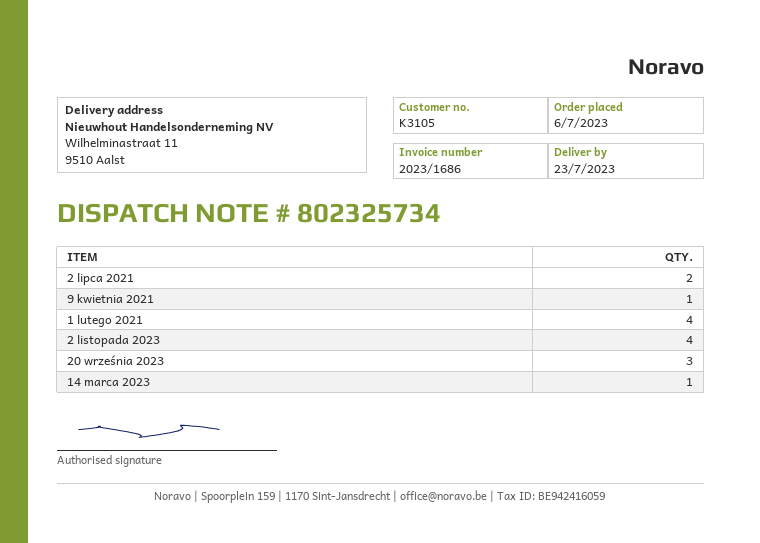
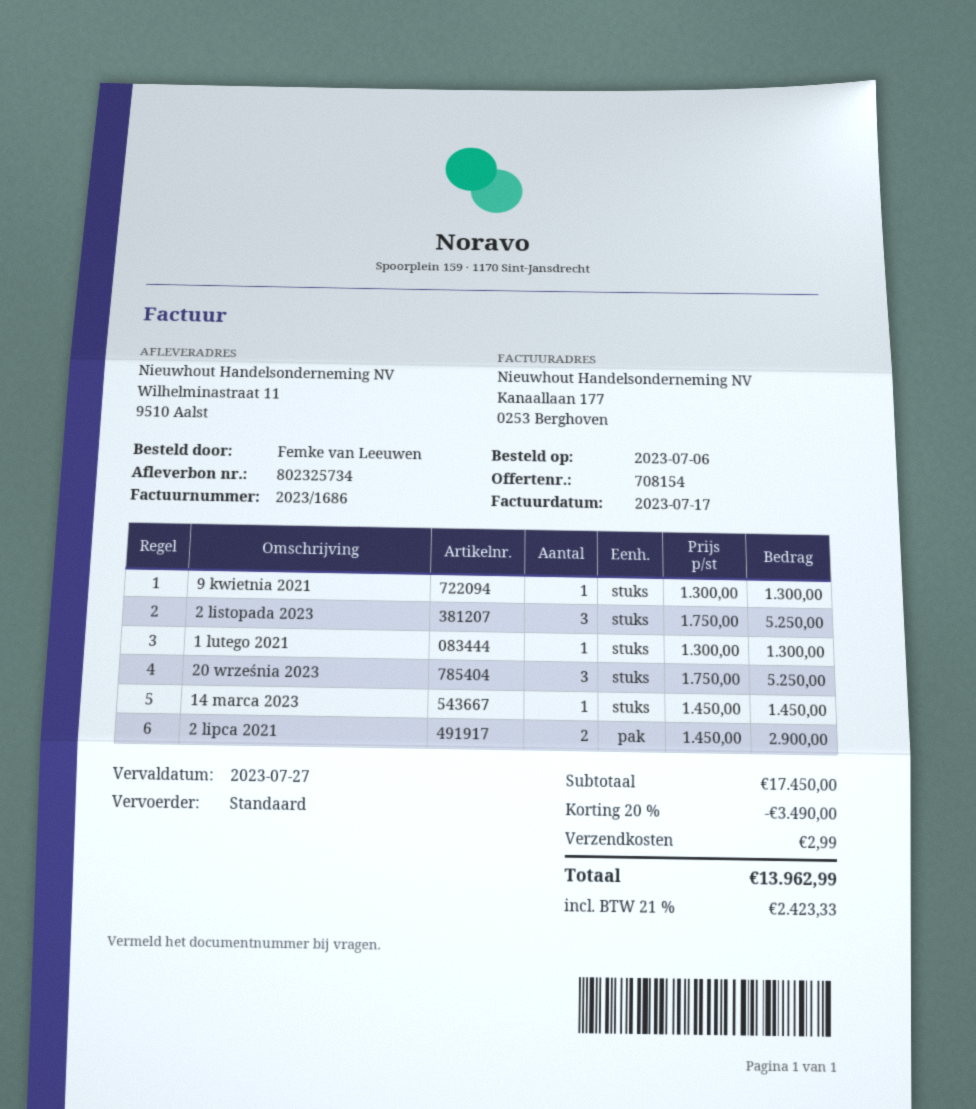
1 lutego 2021: 4 -> 1
2 listopada 2023: 4 -> 3

